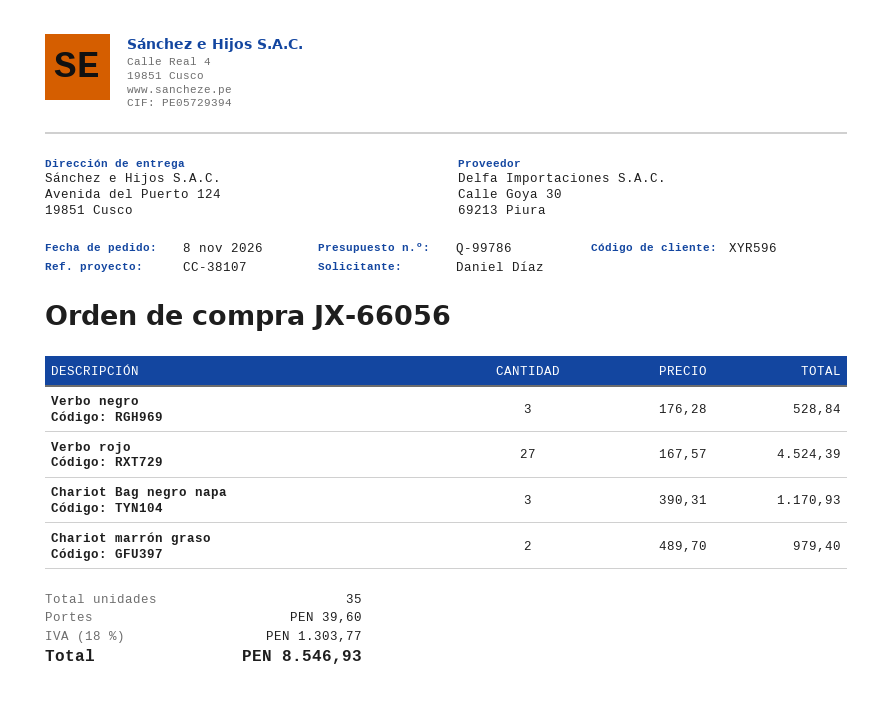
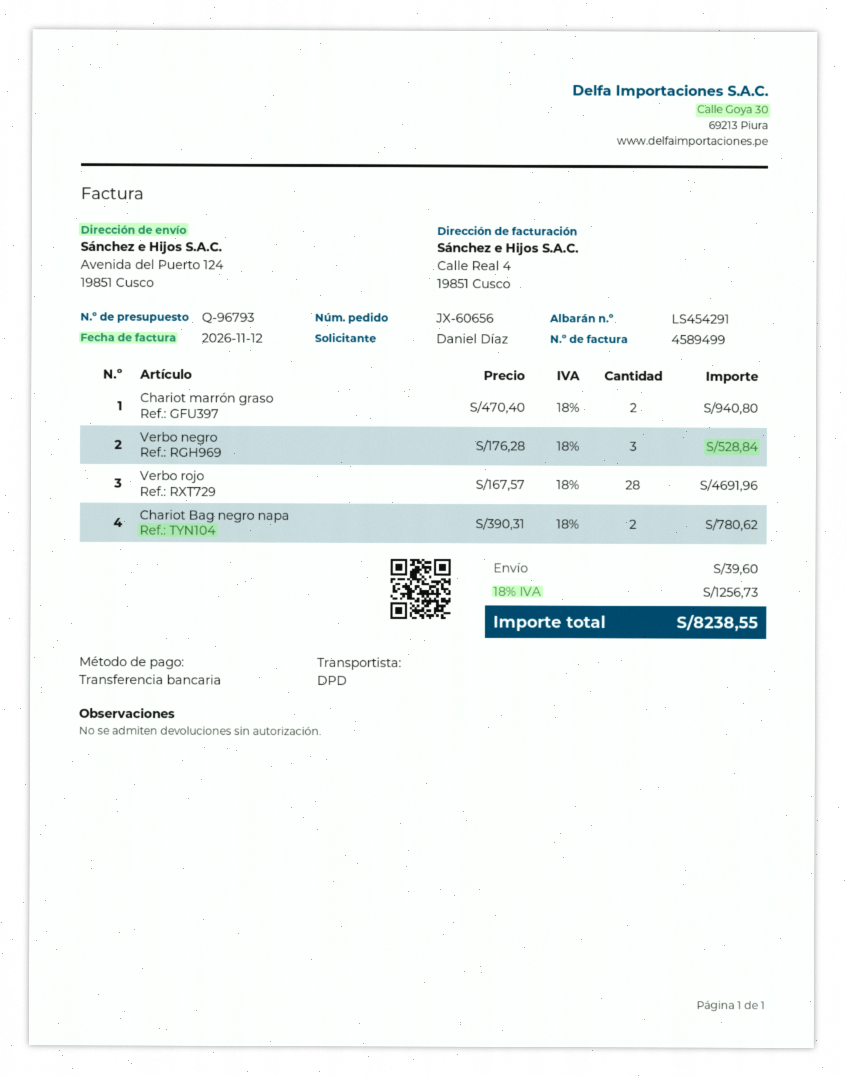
quote number: Q-99786 -> Q-96793
order number: JX-66056 -> JX-60656
Verbo rojo: 27 x 167.57 = 4524.39 -> 28 x 167.57 = 4691.96
Chariot Bag negro napa: 3 x 390.31 = 1170.93 -> 2 x 390.31 = 780.62
Chariot marrón graso: 2 x 489.70 = 979.40 -> 2 x 470.40 = 940.80
tax: 18% = 1303.77 -> 18% = 1256.73
total: 8546.93 -> 8238.55

